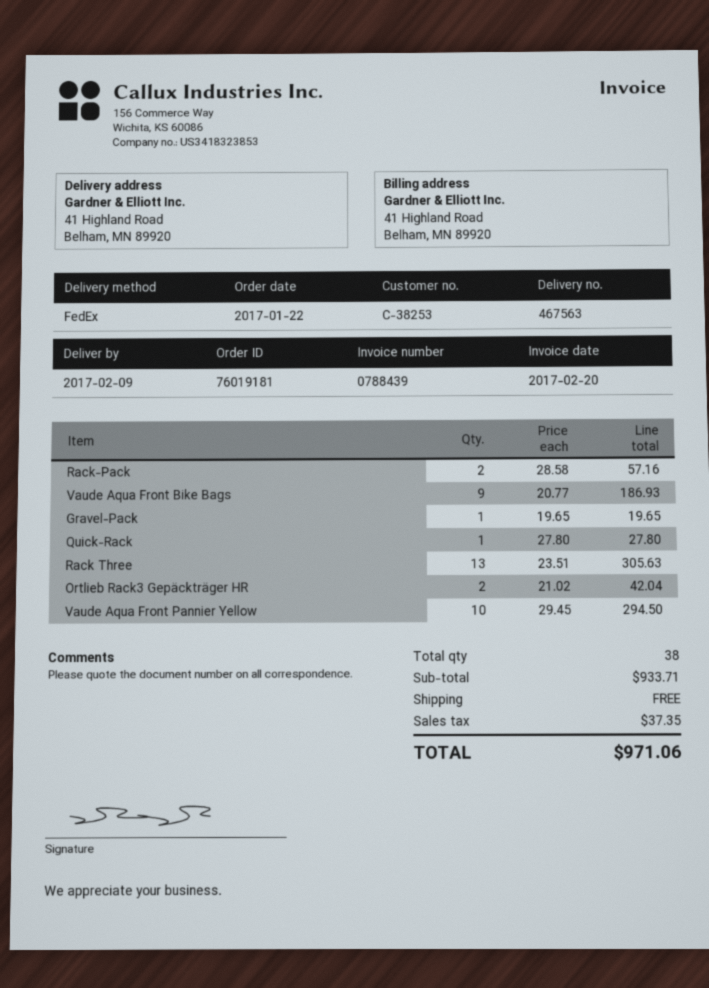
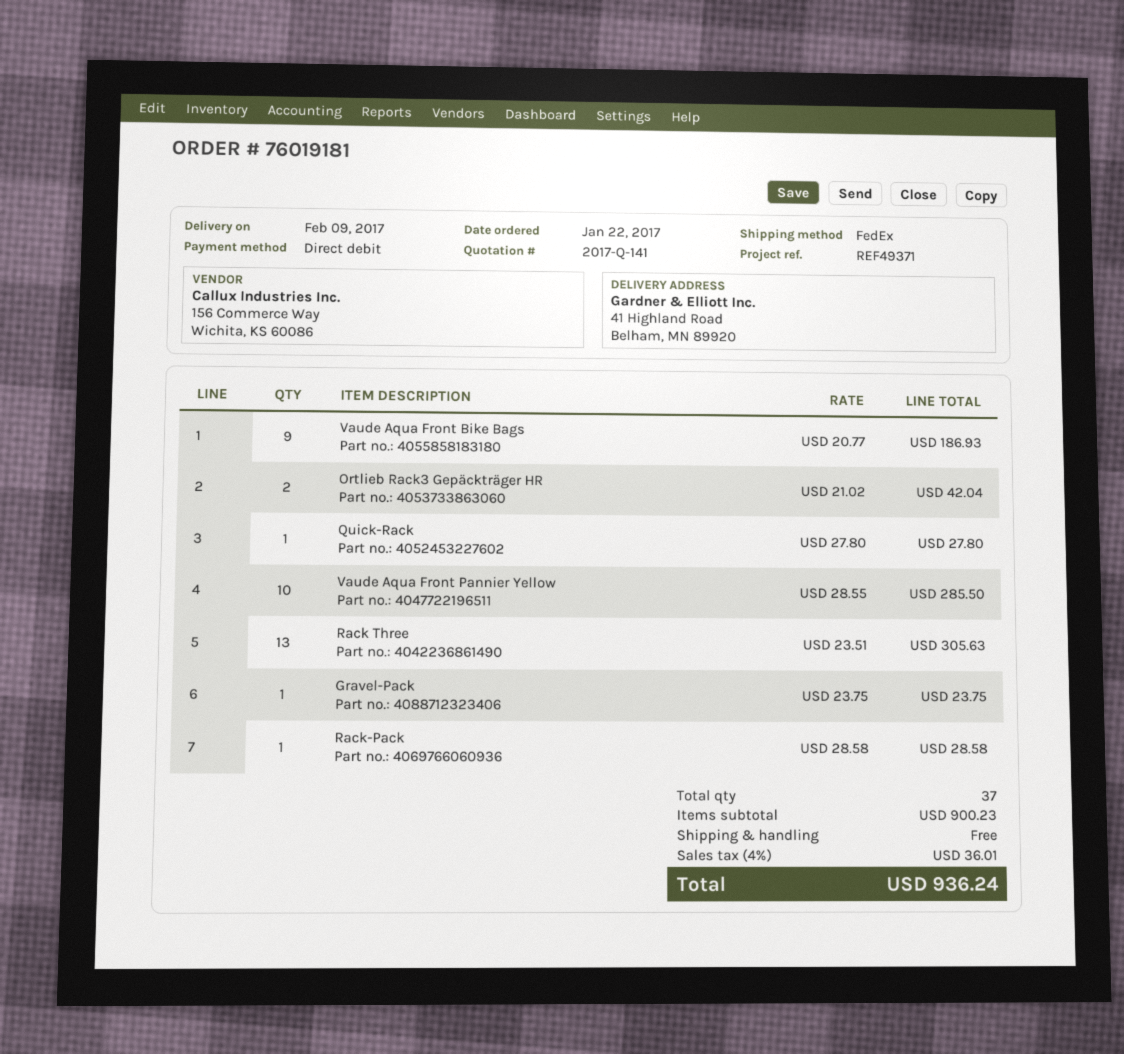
Rack-Pack: 2 x 28.58 = 57.16 -> 1 x 28.58 = 28.58
Gravel-Pack: 1 x 19.65 = 19.65 -> 1 x 23.75 = 23.75
Vaude Aqua Front Pannier Yellow: 10 x 29.45 = 294.50 -> 10 x 28.55 = 285.50
total quantity: 38 -> 37
subtotal: 933.71 -> 900.23
tax: 37.35 -> 36.01
total: 971.06 -> 936.24

